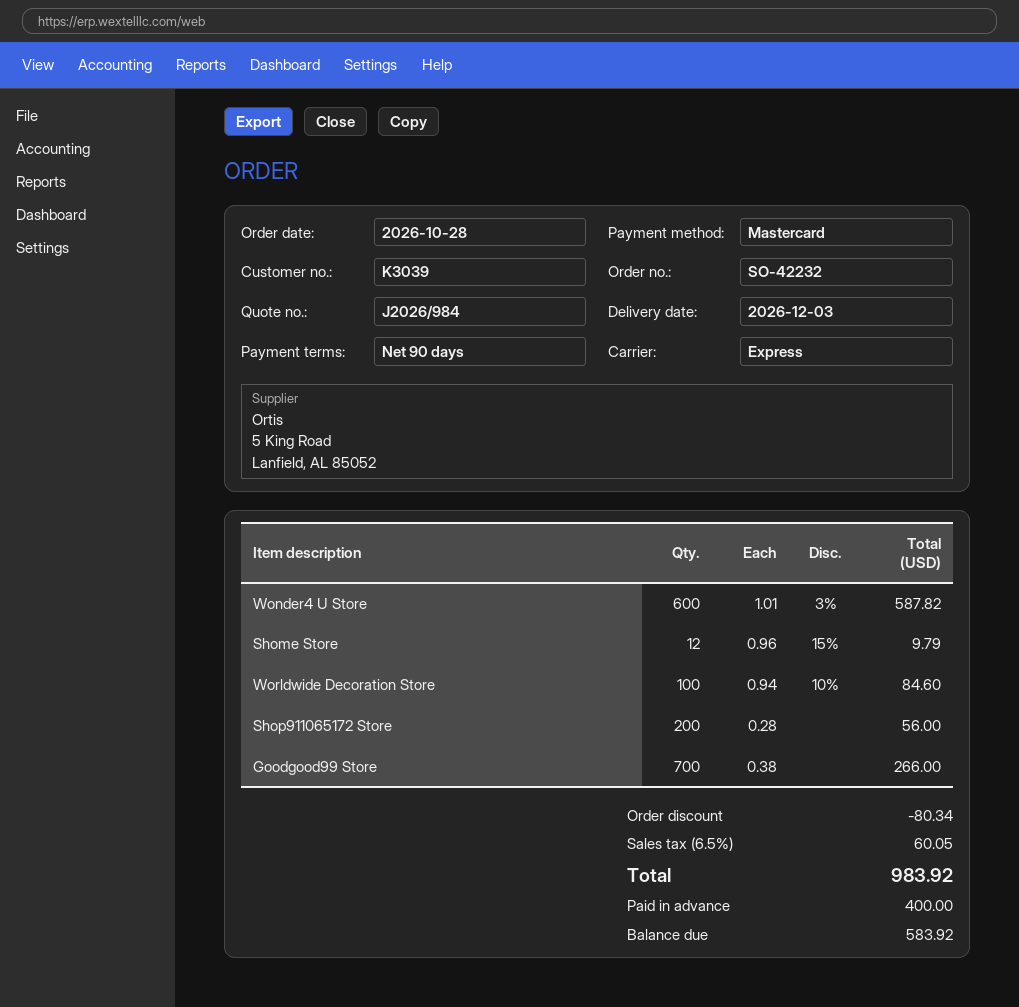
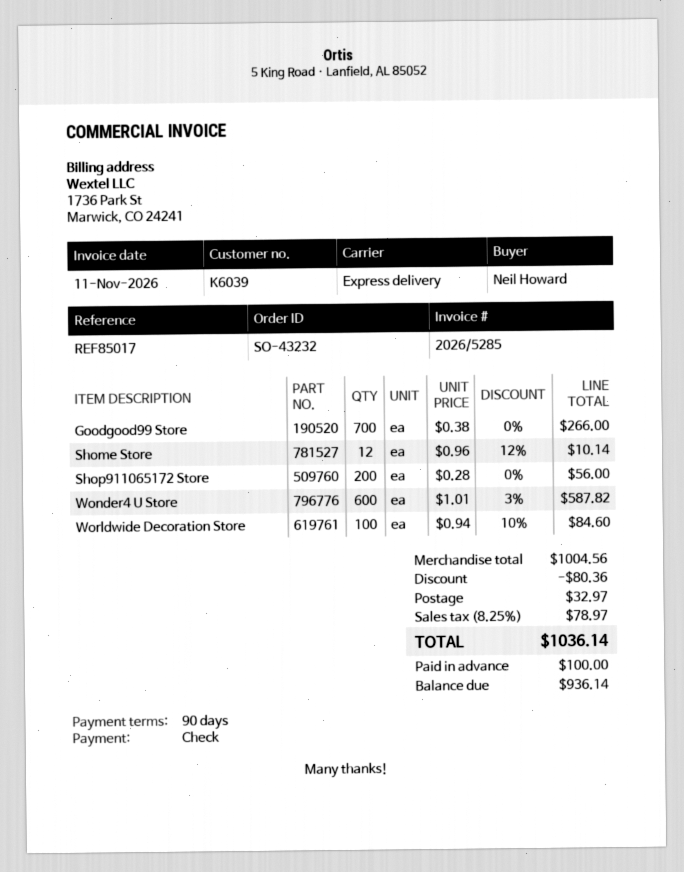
order number: SO-42232 -> SO-43232
customer number: K3039 -> K6039
payment method: Mastercard -> cheque
Shome Store: 12 x 0.96 - 15% = 9.79 -> 12 x 0.96 - 12% = 10.14
discount: 80.34 -> 80.36
shipping: none -> 32.97
tax: 6.5% = 60.05 -> 8.25% = 78.97
total: 983.92 -> 1036.14
deposit: 400.00 -> 100.00
balance: 583.92 -> 936.14

